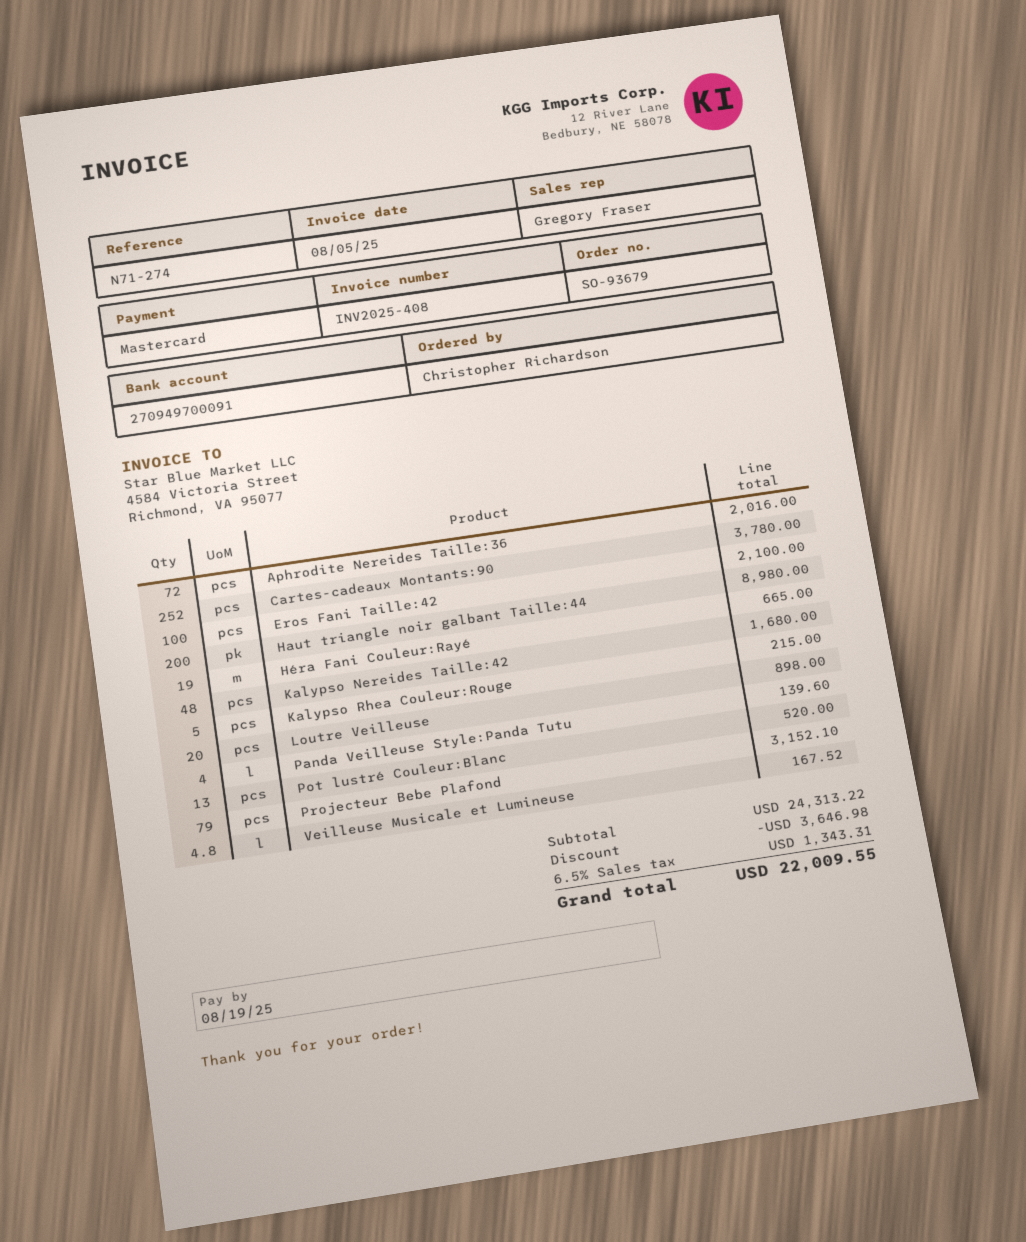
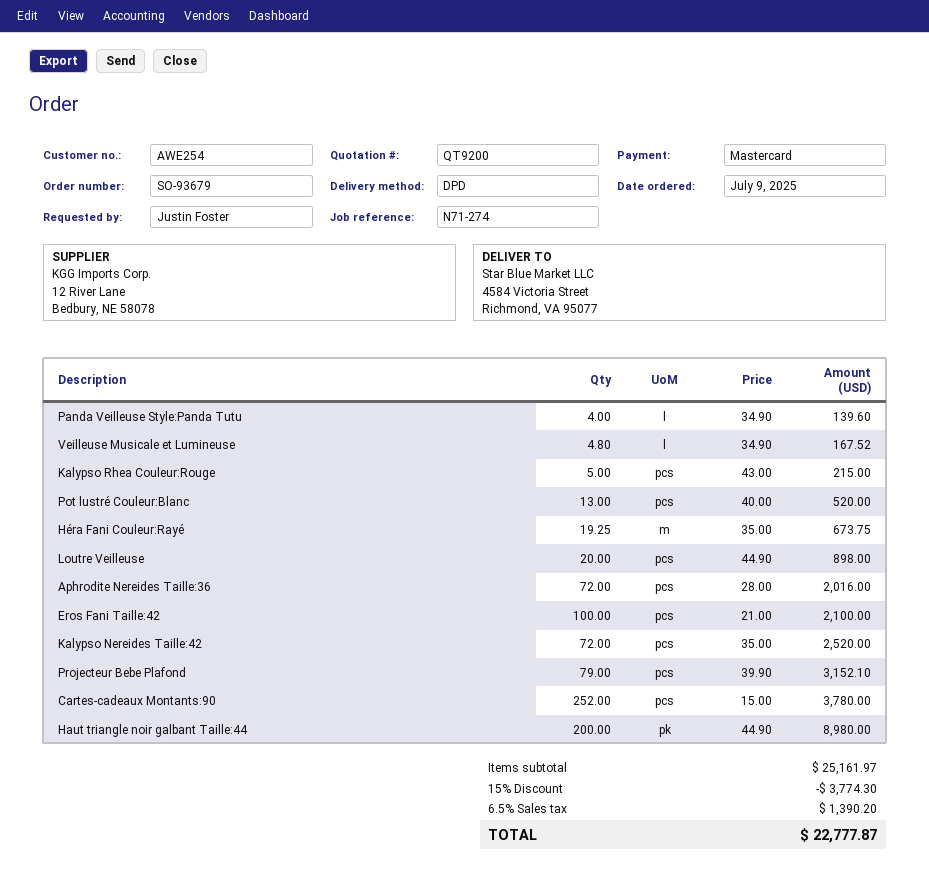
ordered by: Christopher Richardson -> Justin Foster
Héra Fani Couleur:Rayé: 19 for 665.00 -> 19.25 for 673.75
Kalypso Nereides Taille:42: 48 for 1680.00 -> 72 for 2520.00
subtotal: 24313.22 -> 25161.97
discount: 3646.98 -> 3774.30
tax: 6.5% = 1343.31 -> 6.5% = 1390.20
total: 22009.55 -> 22777.87

